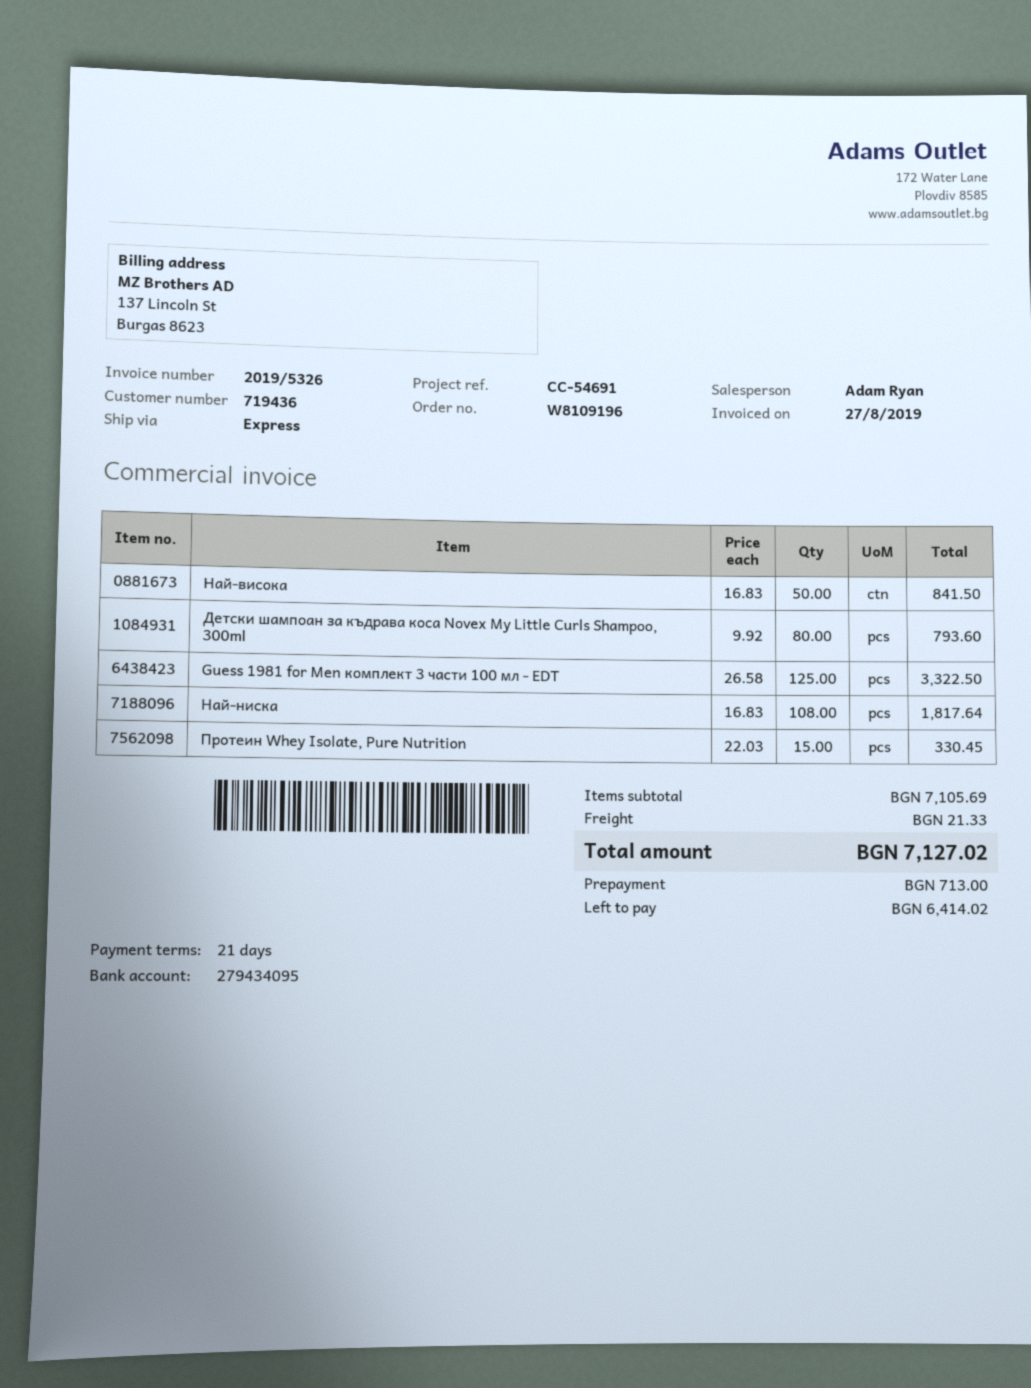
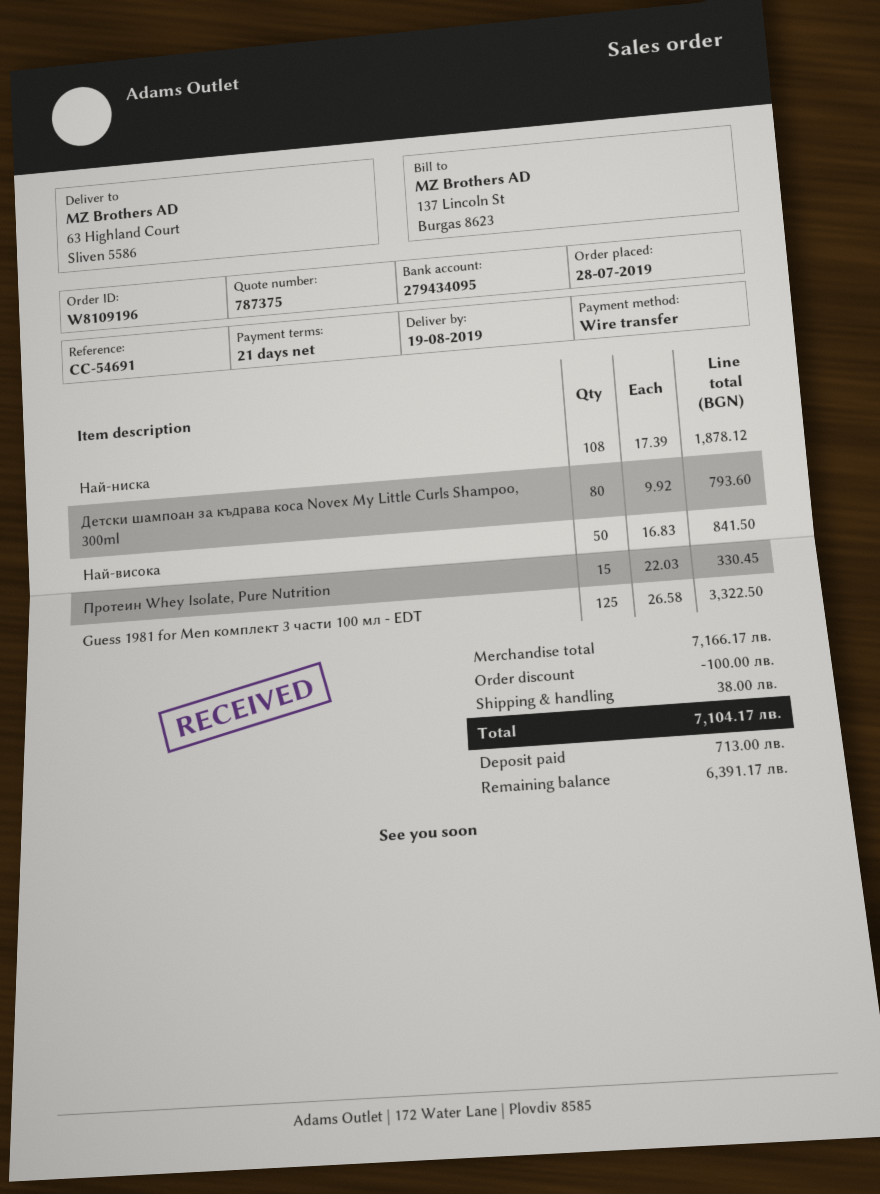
Най-ниска: 108 x 16.83 = 1817.64 -> 108 x 17.39 = 1878.12
subtotal: 7105.69 -> 7166.17
discount: none -> 100.00
shipping: 21.33 -> 38.00
total: 7127.02 -> 7104.17
balance: 6414.02 -> 6391.17

